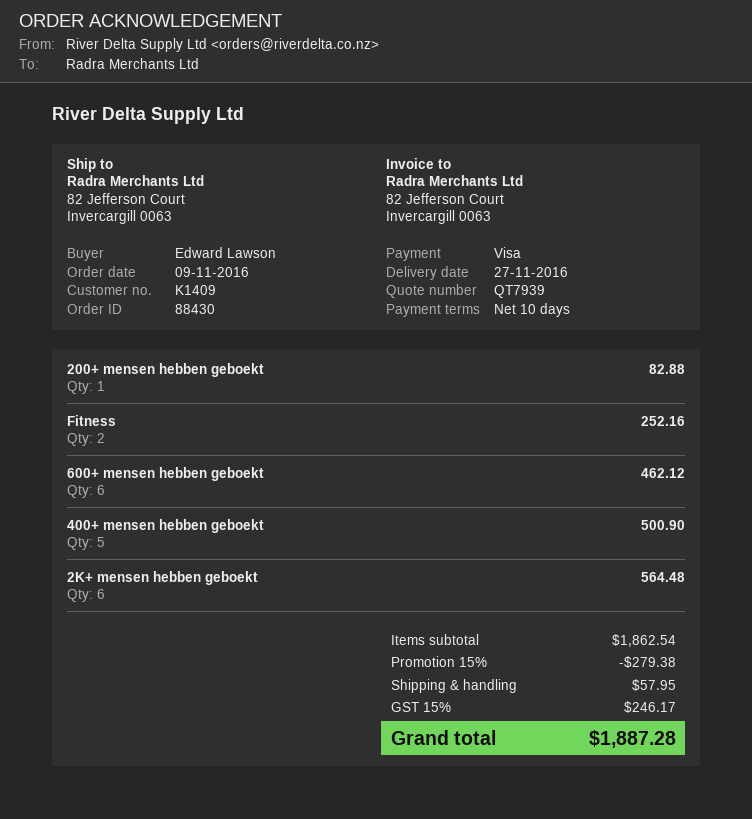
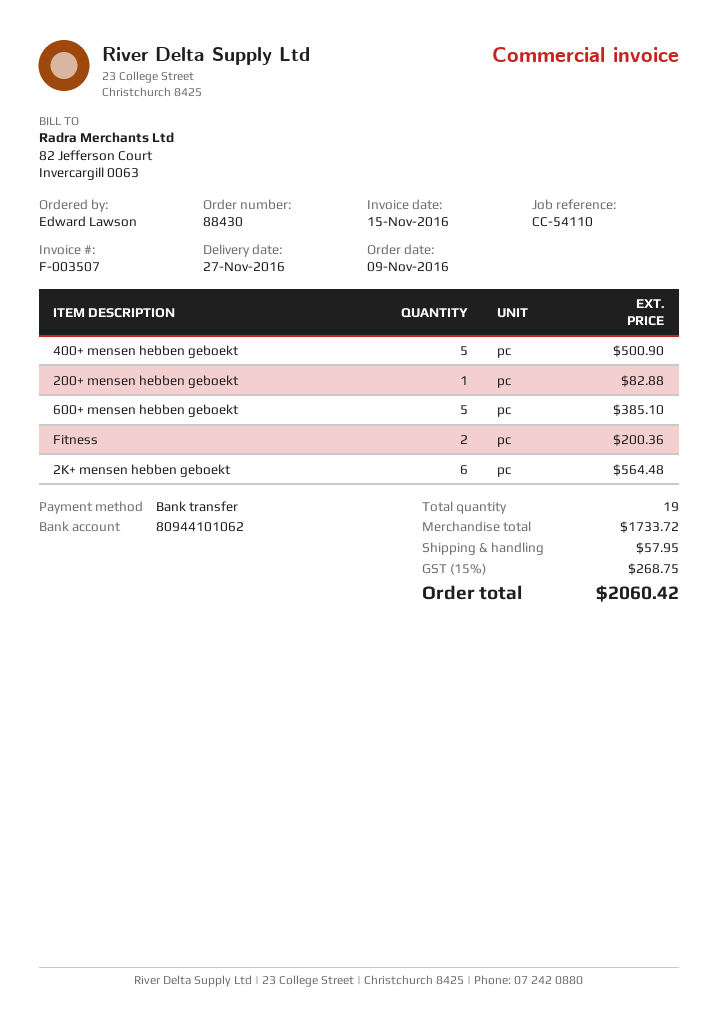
payment method: Visa -> bank transfer
Fitness: 2 for 252.16 -> 2 for 200.36
600+ mensen hebben geboekt: 6 for 462.12 -> 5 for 385.10
subtotal: 1862.54 -> 1733.72
discount: 15% = 279.38 -> none
tax: 15% = 246.17 -> 15% = 268.75
total: 1887.28 -> 2060.42

